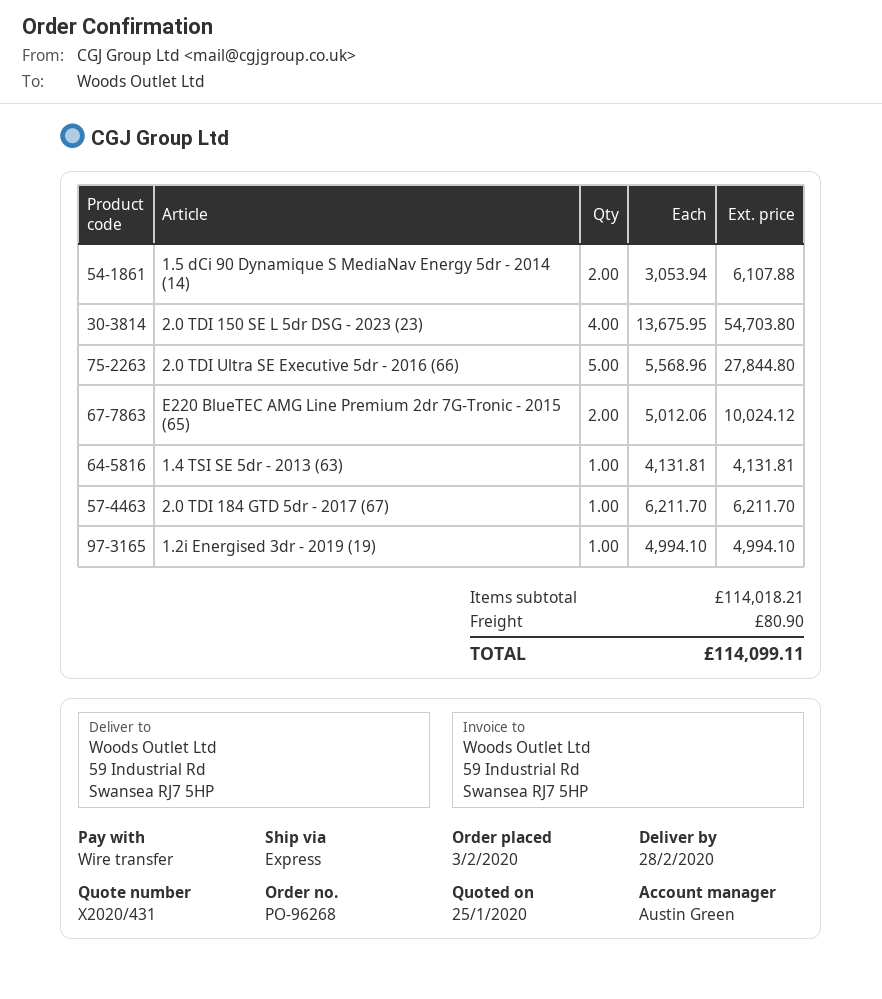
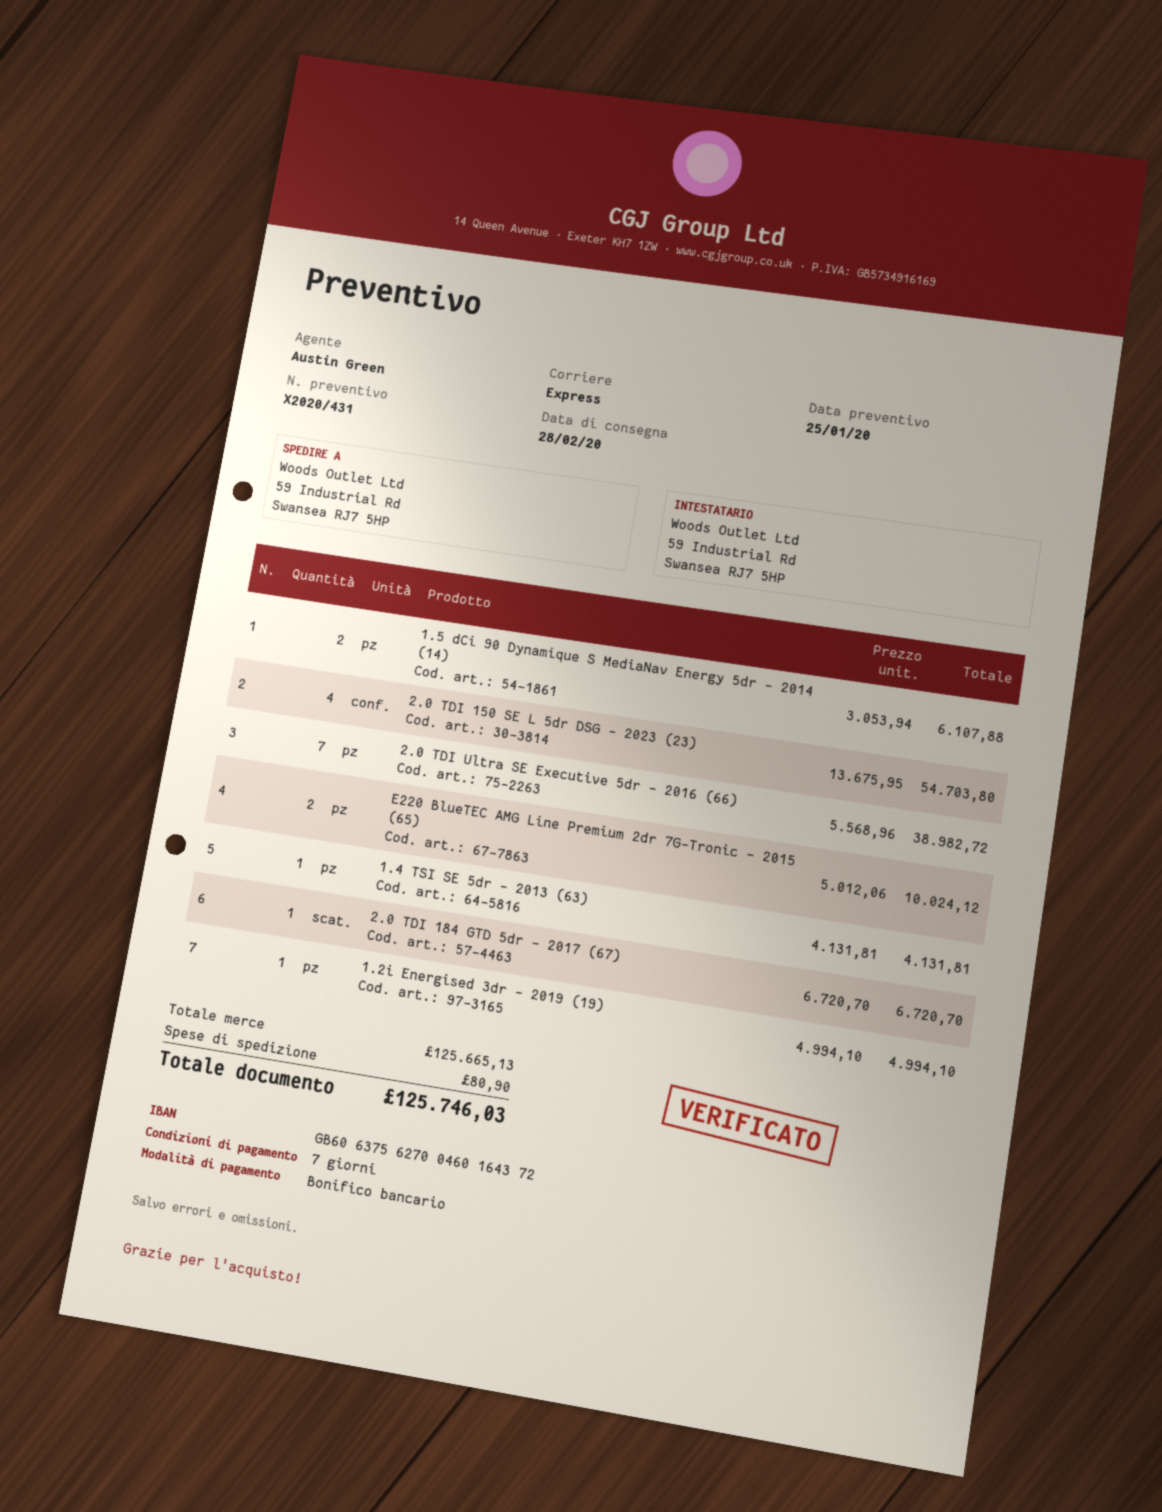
2.0 TDI Ultra SE Executive 5dr - 2016 (66): 5 x 5568.96 = 27844.80 -> 7 x 5568.96 = 38982.72
2.0 TDI 184 GTD 5dr - 2017 (67): 1 x 6211.70 = 6211.70 -> 1 x 6720.70 = 6720.70
subtotal: 114018.21 -> 125665.13
total: 114099.11 -> 125746.03

